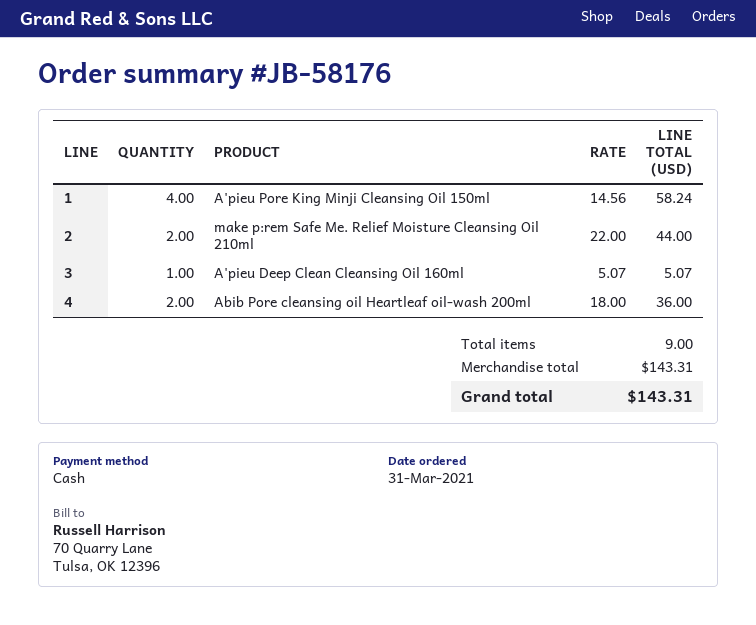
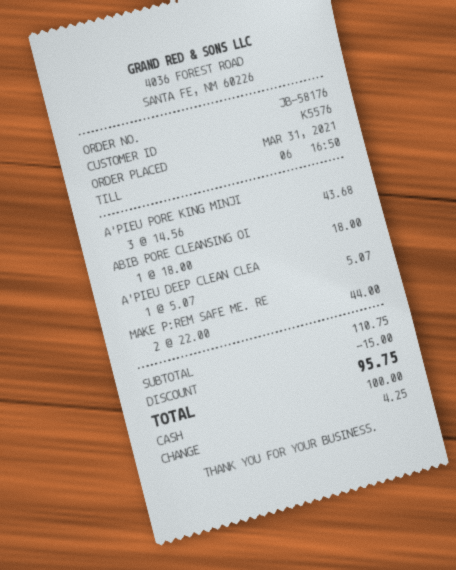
A'pieu Pore King Minji Cleansing Oil 150ml: 4 x 14.56 = 58.24 -> 3 x 14.56 = 43.68
Abib Pore cleansing oil Heartleaf oil-wash 200ml: 2 x 18.00 = 36.00 -> 1 x 18.00 = 18.00
subtotal: 143.31 -> 110.75
discount: none -> 15.00
total: 143.31 -> 95.75

